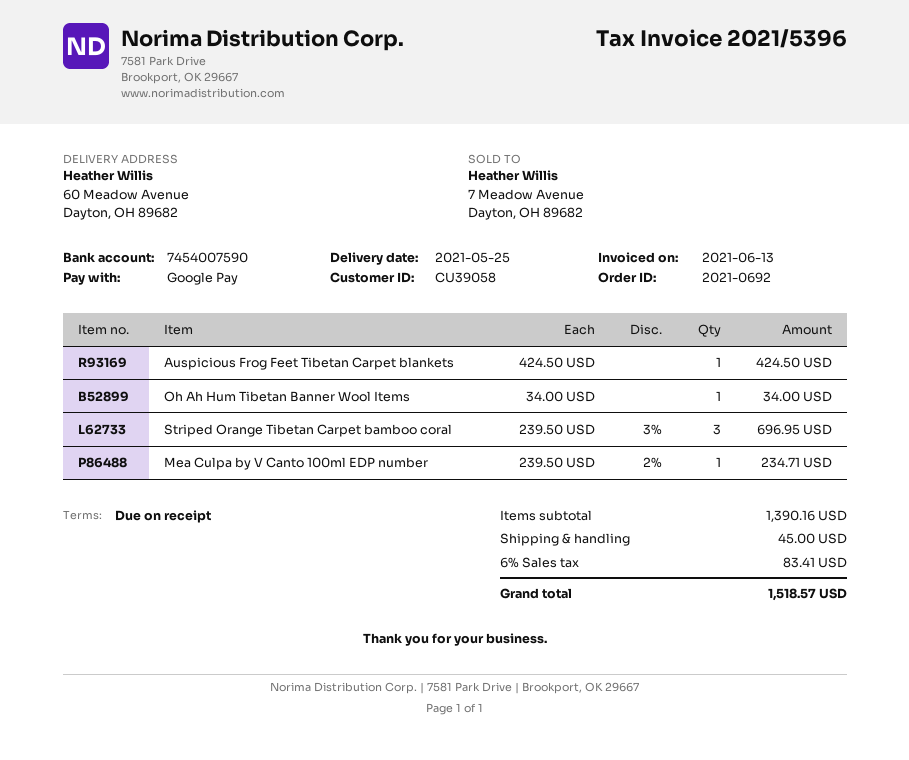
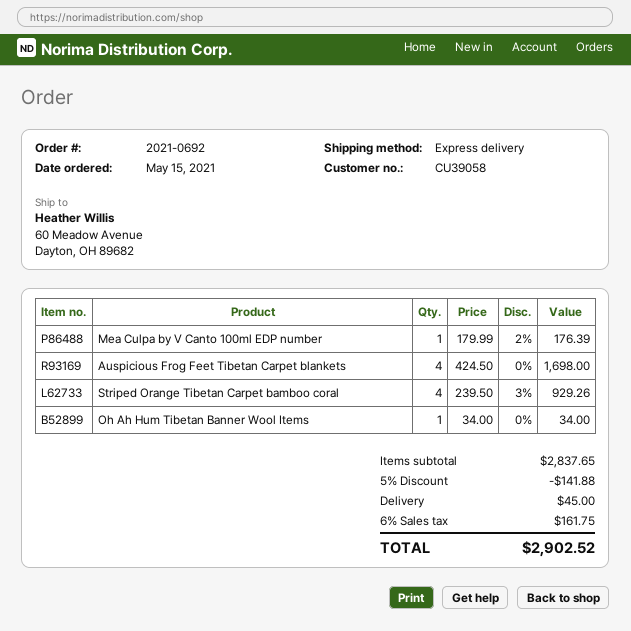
Auspicious Frog Feet Tibetan Carpet blankets: 1 x 424.50 = 424.50 -> 4 x 424.50 = 1698.00
Striped Orange Tibetan Carpet bamboo coral: 3 x 239.50 - 3% = 696.95 -> 4 x 239.50 - 3% = 929.26
Mea Culpa by V Canto 100ml EDP number: 1 x 239.50 - 2% = 234.71 -> 1 x 179.99 - 2% = 176.39
subtotal: 1390.16 -> 2837.65
discount: none -> 5% = 141.88
tax: 6% = 83.41 -> 6% = 161.75
total: 1518.57 -> 2902.52

